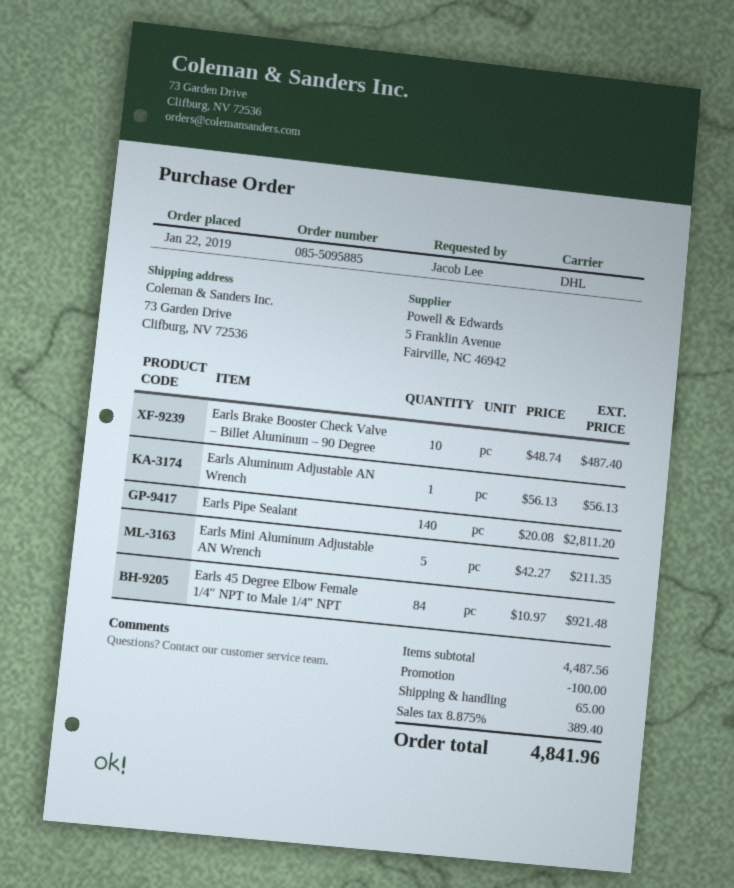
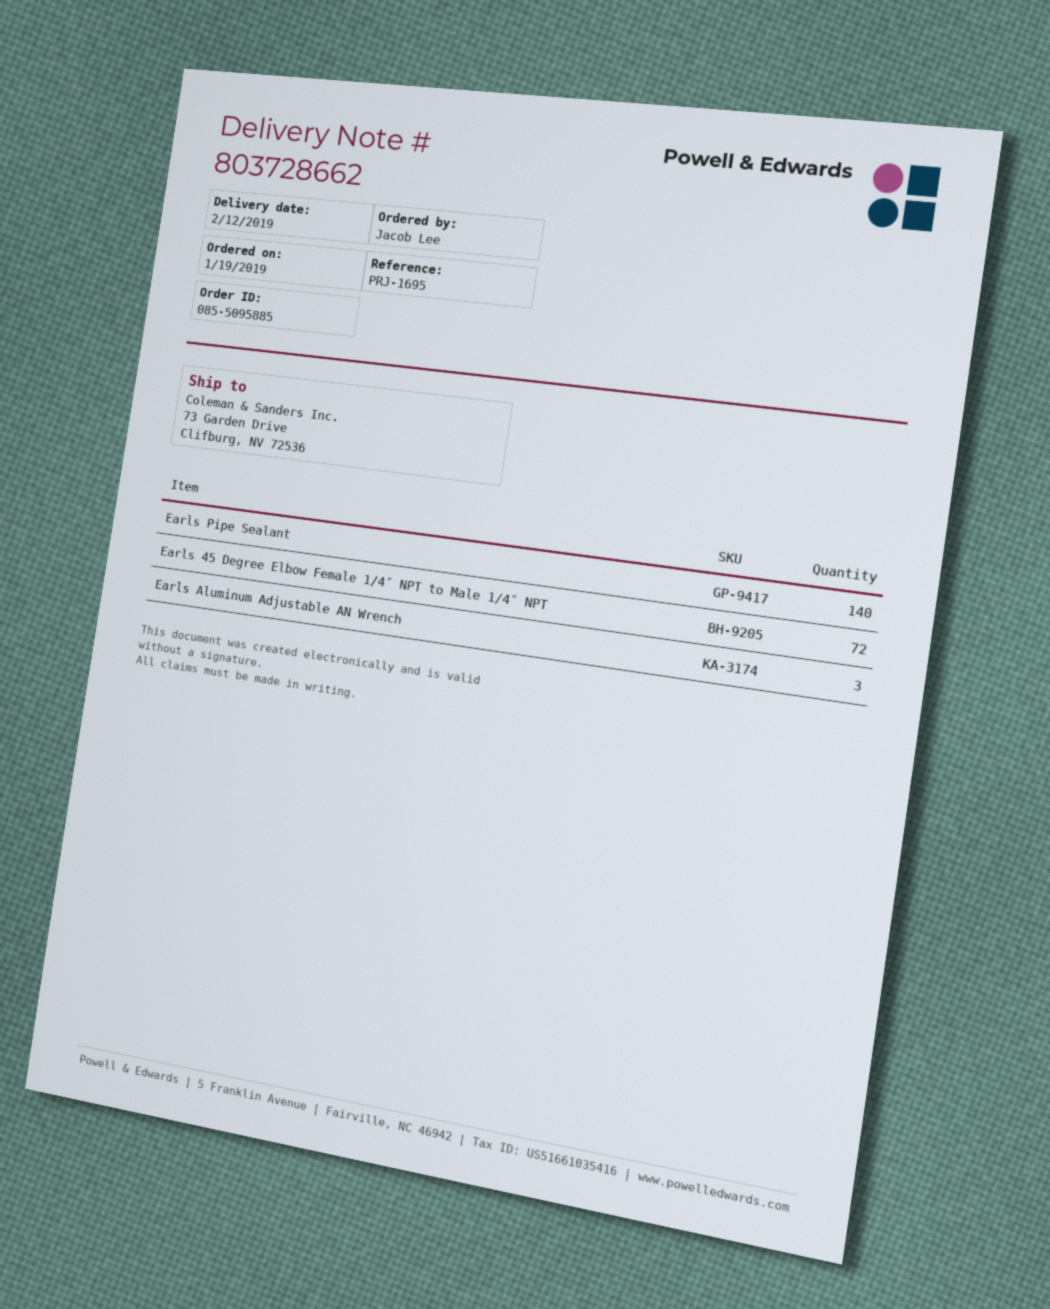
order date: 2019-01-22 -> 2019-01-19
Earls Brake Booster Check Valve – Billet Aluminum – 90 Degree: 10 -> none
Earls Aluminum Adjustable AN Wrench: 1 -> 3
Earls Mini Aluminum Adjustable AN Wrench: 5 -> none
Earls 45 Degree Elbow Female 1/4″ NPT to Male 1/4″ NPT: 84 -> 72

